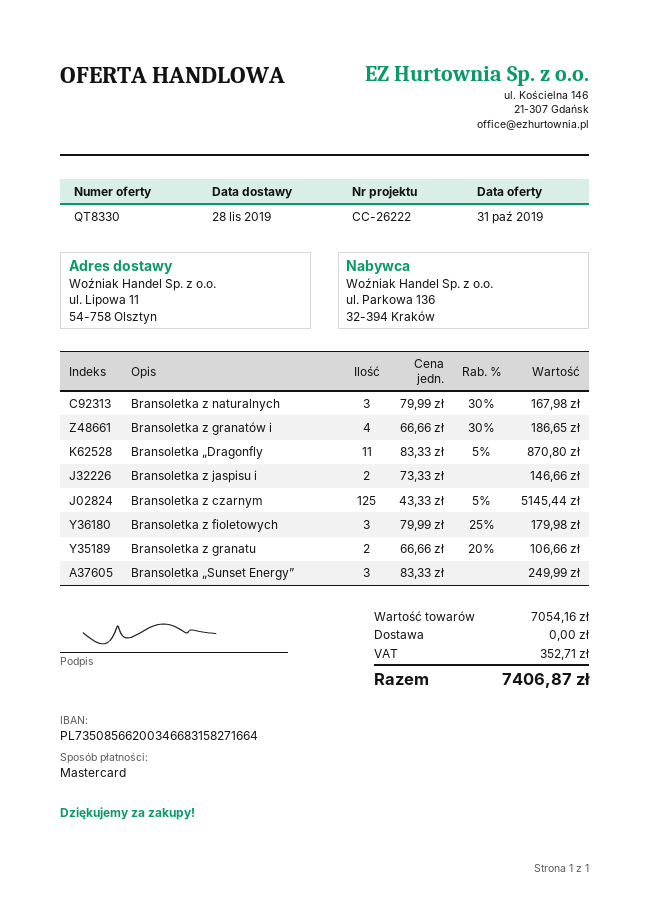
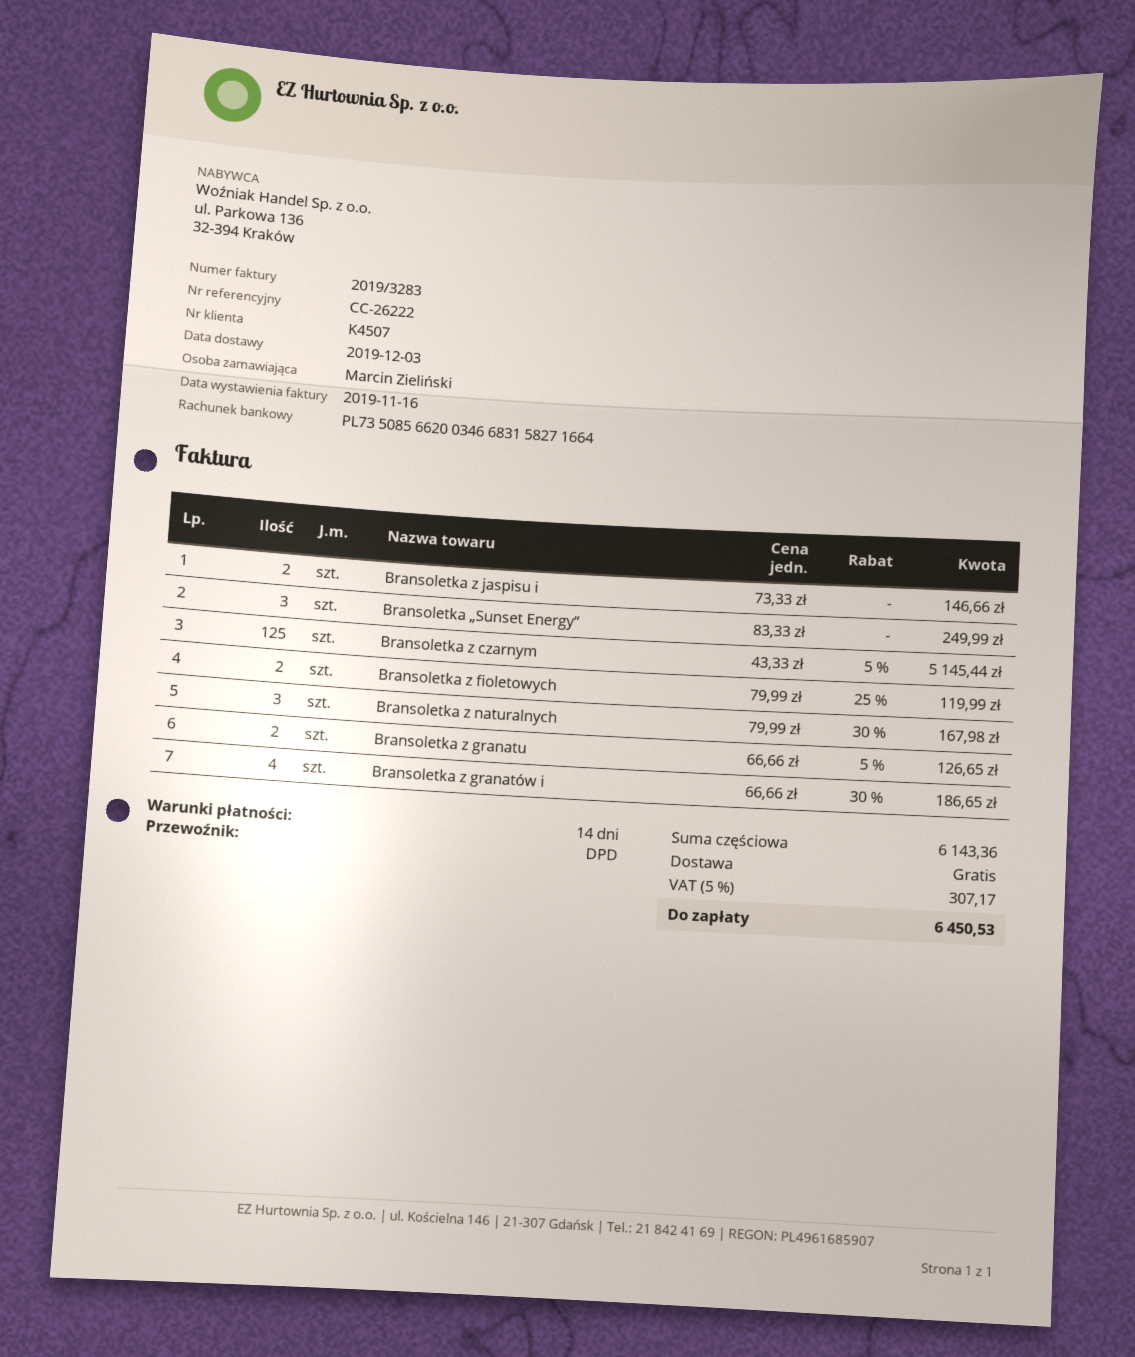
delivery date: 2019-11-28 -> 2019-12-03
Bransoletka „Dragonfly: 11 x 83.33 - 5% = 870.80 -> none
Bransoletka z fioletowych: 3 x 79.99 - 25% = 179.98 -> 2 x 79.99 - 25% = 119.99
Bransoletka z granatu: 2 x 66.66 - 20% = 106.66 -> 2 x 66.66 - 5% = 126.65
subtotal: 7054.16 -> 6143.36
tax: 352.71 -> 307.17
total: 7406.87 -> 6450.53

